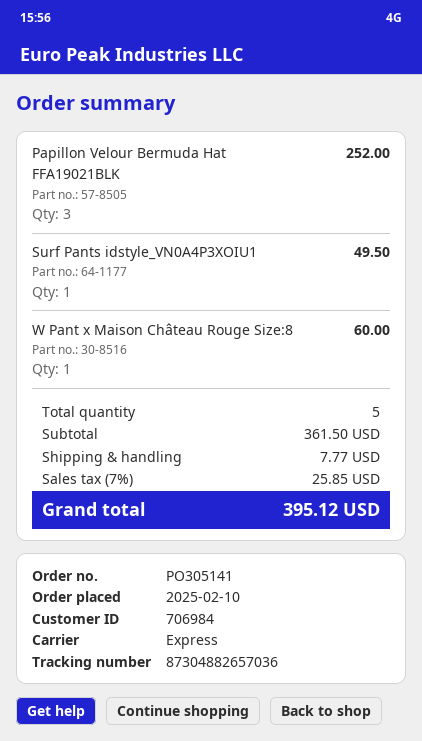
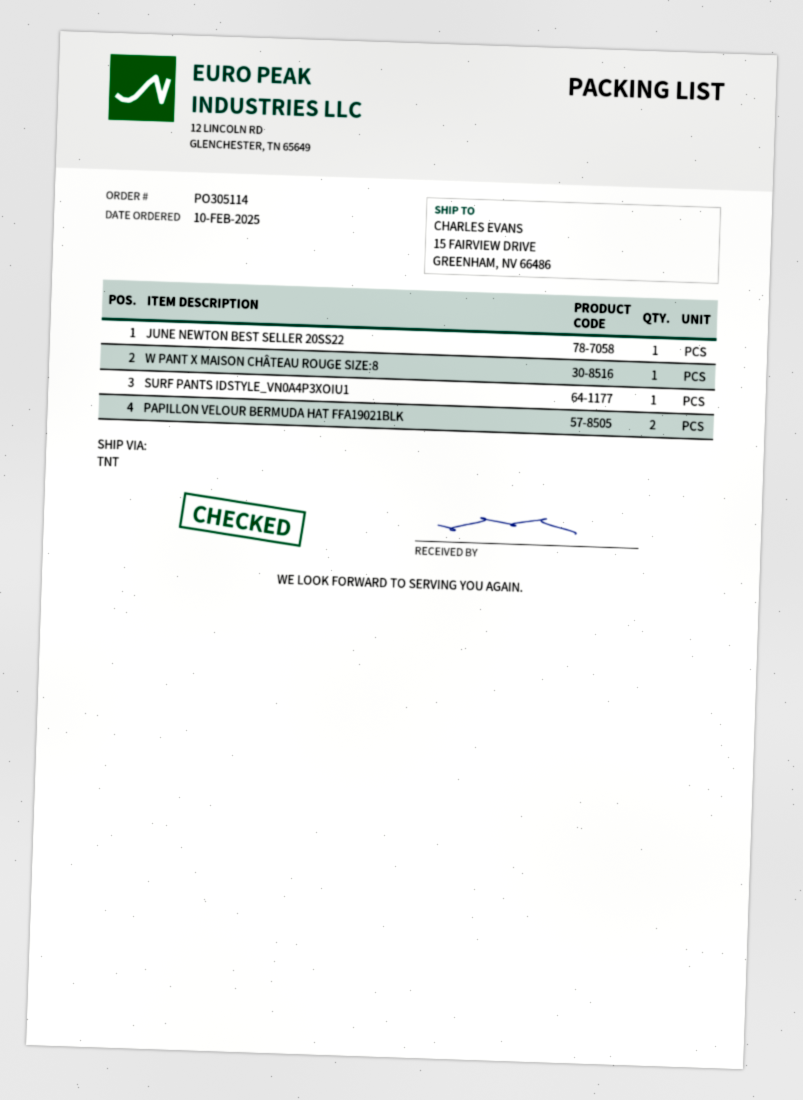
order number: PO305141 -> PO305114
shipping method: express -> TNT
Papillon Velour Bermuda Hat FFA19021BLK: 3 -> 2
JUNE NEWTON BEST SELLER 20SS22: none -> 1

